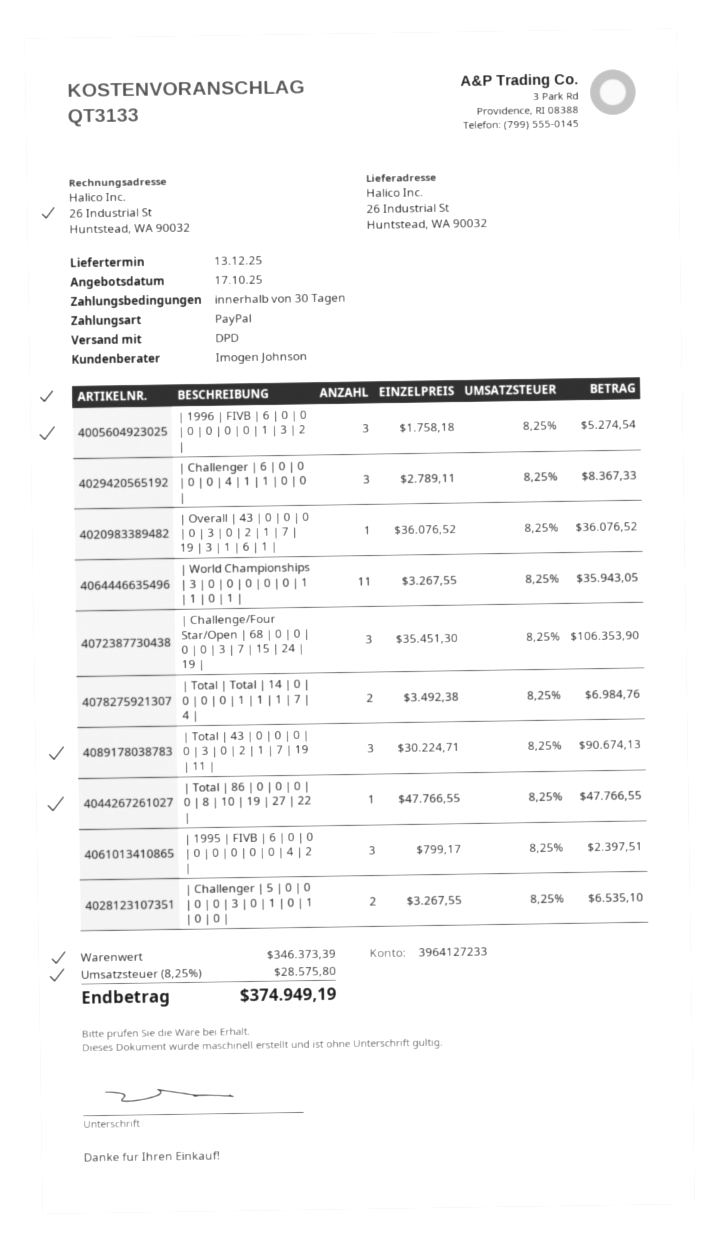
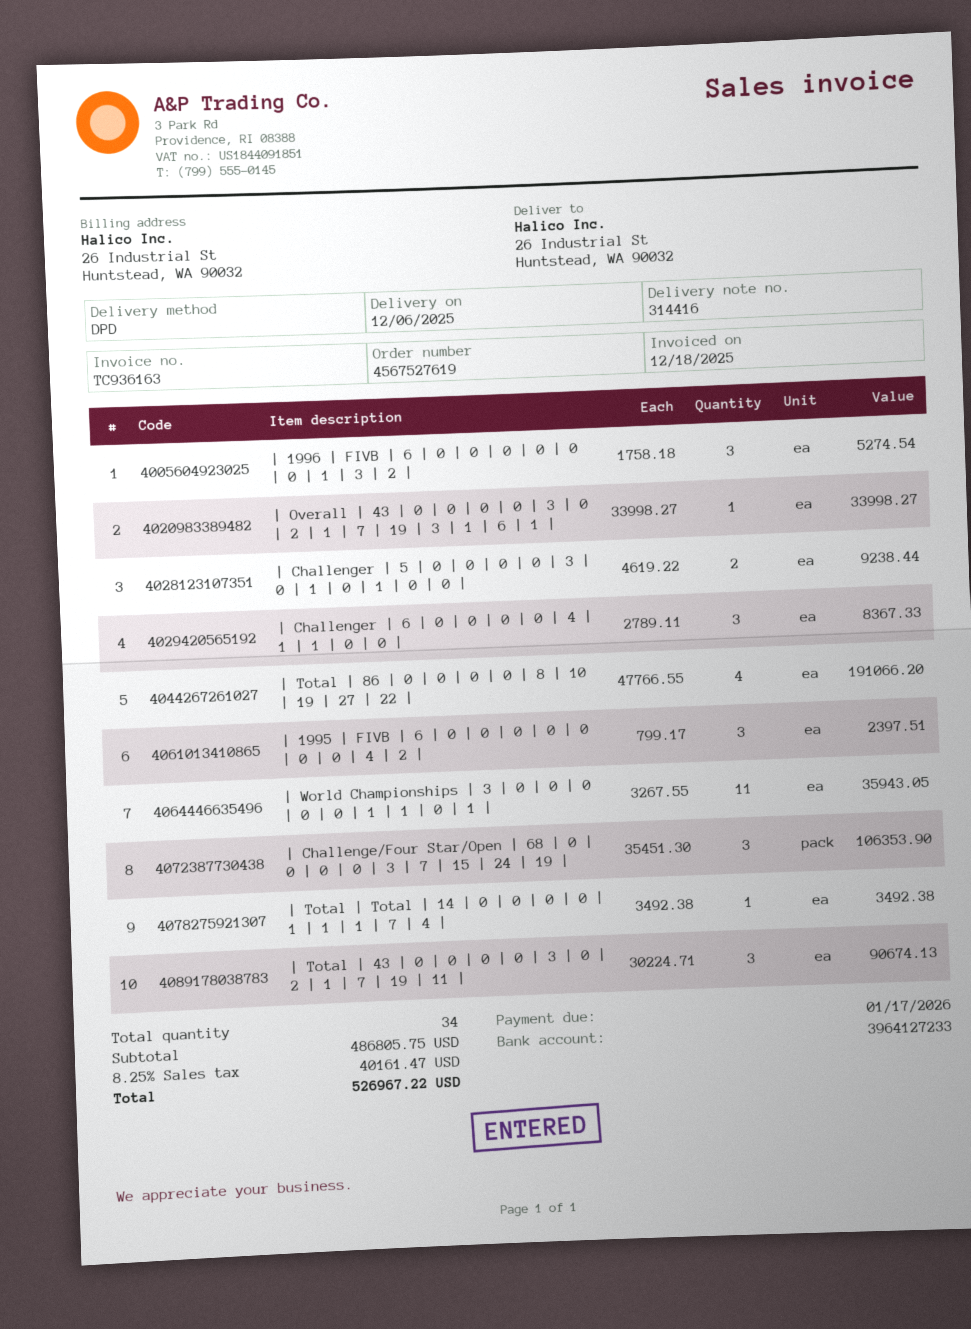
delivery date: 2025-12-13 -> 2025-12-06
| Overall | 43 | 0 | 0 | 0 | 0 | 3 | 0 | 2 | 1 | 7 | 19 | 3 | 1 | 6 | 1 |: 1 x 36076.52 = 36076.52 -> 1 x 33998.27 = 33998.27
| Total | Total | 14 | 0 | 0 | 0 | 0 | 1 | 1 | 1 | 7 | 4 |: 2 x 3492.38 = 6984.76 -> 1 x 3492.38 = 3492.38
| Total | 86 | 0 | 0 | 0 | 0 | 8 | 10 | 19 | 27 | 22 |: 1 x 47766.55 = 47766.55 -> 4 x 47766.55 = 191066.20
| Challenger | 5 | 0 | 0 | 0 | 0 | 3 | 0 | 1 | 0 | 1 | 0 | 0 |: 2 x 3267.55 = 6535.10 -> 2 x 4619.22 = 9238.44
subtotal: 346373.39 -> 486805.75
tax: 8.25% = 28575.80 -> 8.25% = 40161.47
total: 374949.19 -> 526967.22

